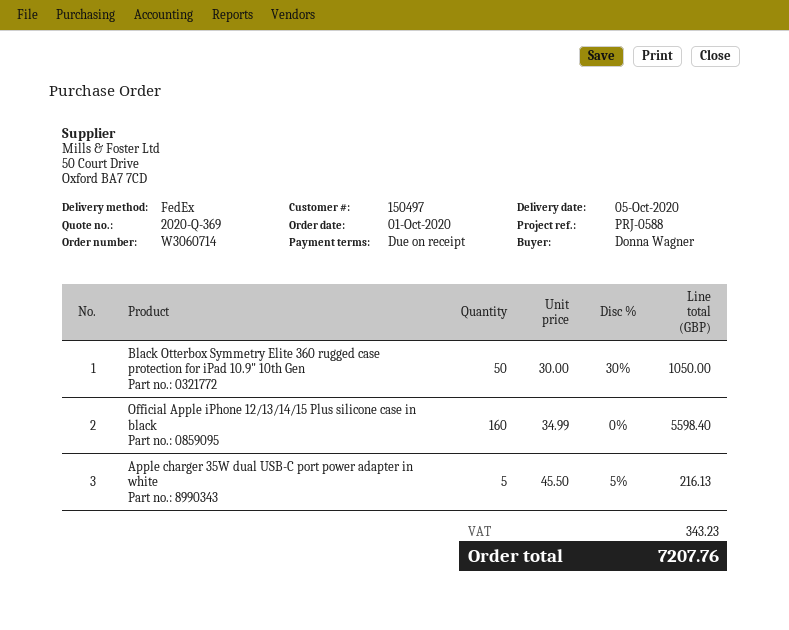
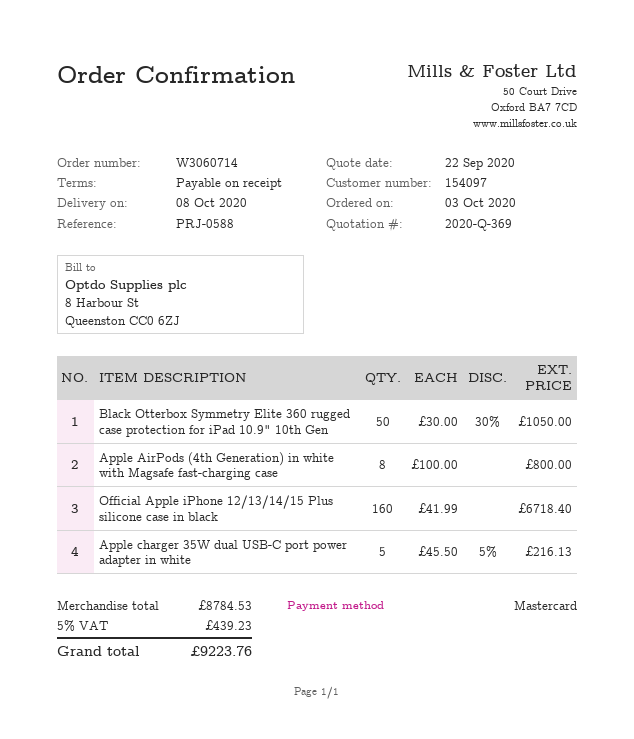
order date: 2020-10-01 -> 2020-10-03
delivery date: 2020-10-05 -> 2020-10-08
customer number: 150497 -> 154097
Official Apple iPhone 12/13/14/15 Plus silicone case in black: 160 x 34.99 = 5598.40 -> 160 x 41.99 = 6718.40
Apple AirPods (4th Generation) in white with Magsafe fast-charging case: none -> 8 x 100.00 = 800.00
tax: 343.23 -> 439.23
total: 7207.76 -> 9223.76

